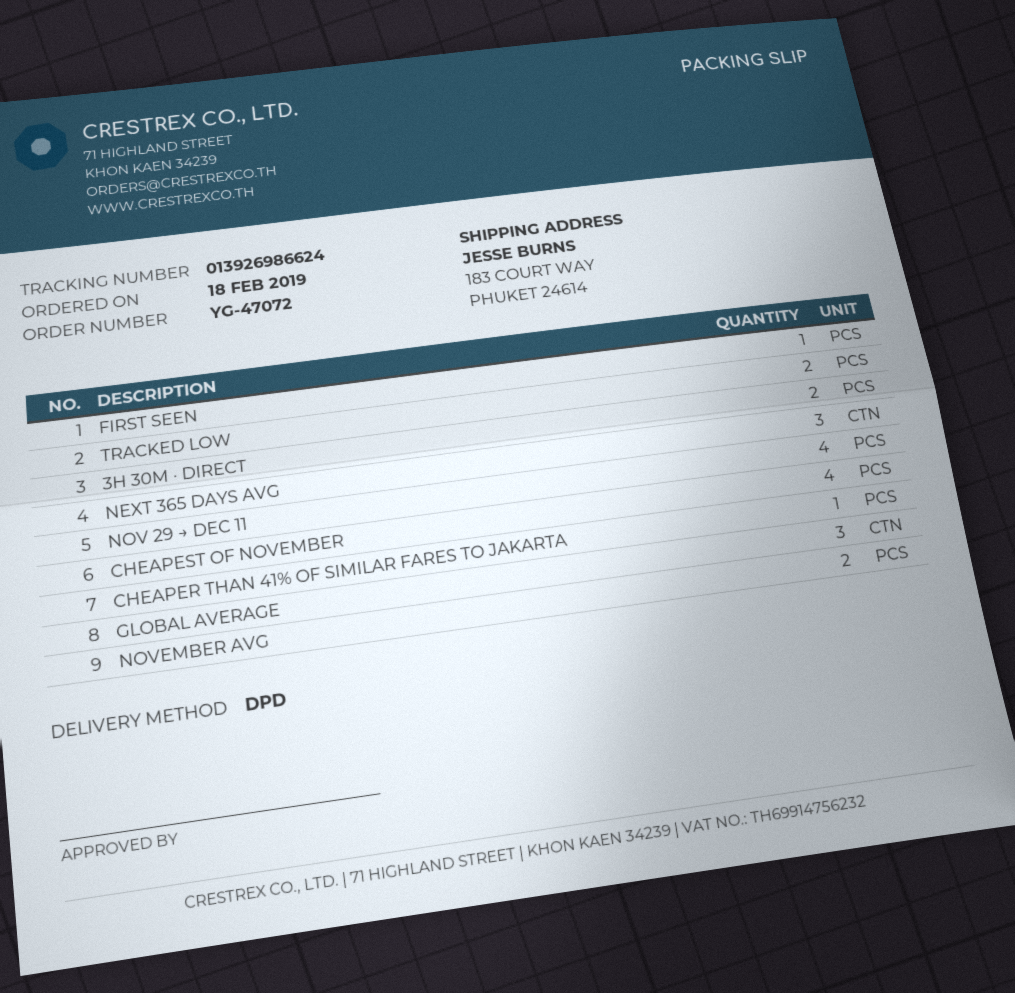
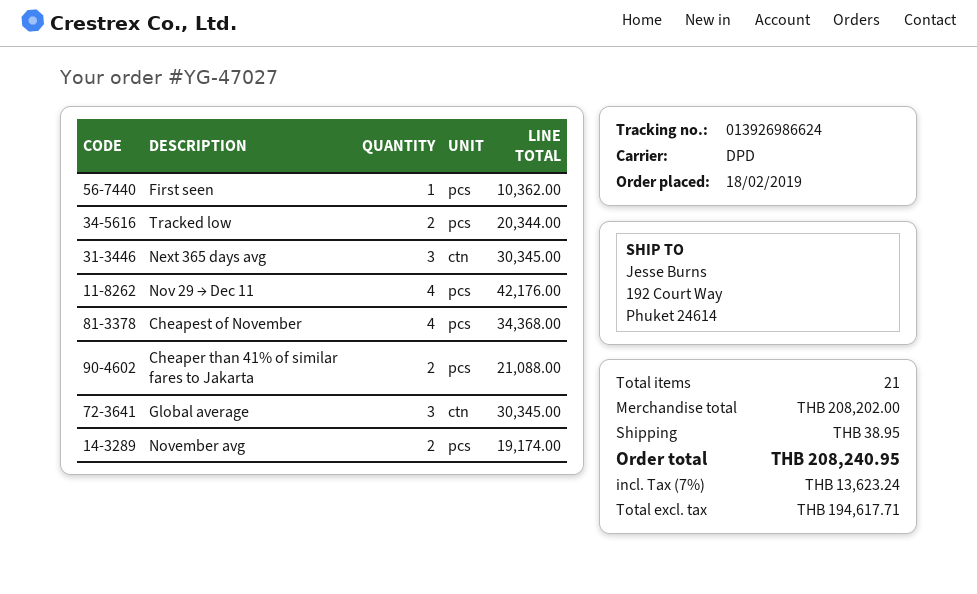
order number: YG-47072 -> YG-47027
ship to: 183 COURT WAY, PHUKET 24614 -> 192 Court Way, Phuket 24614
3H 30M · DIRECT: 2 -> none
CHEAPER THAN 41% OF SIMILAR FARES TO JAKARTA: 1 -> 2

